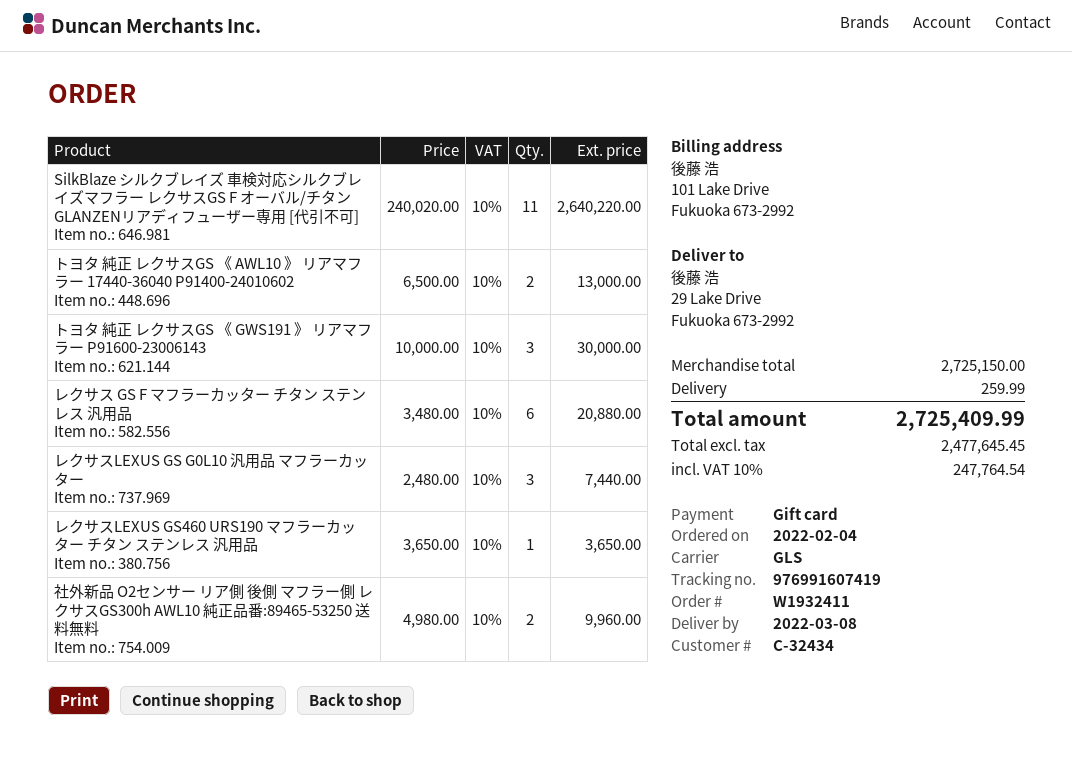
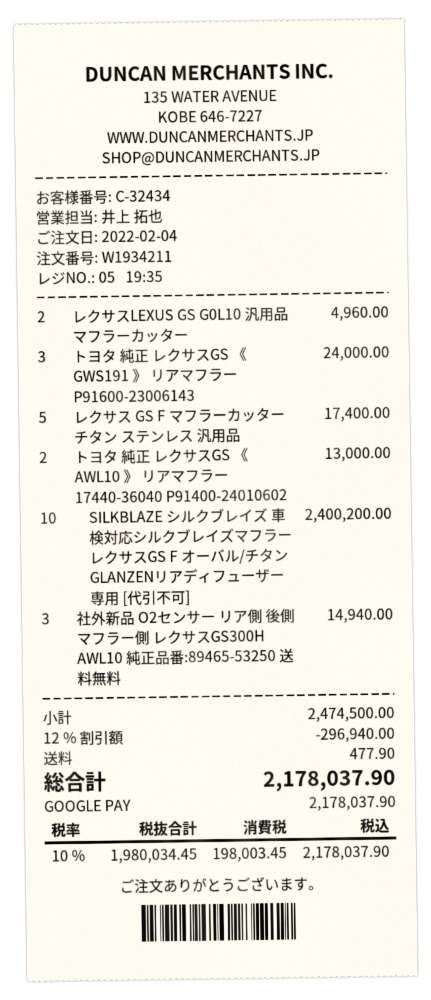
order number: W1932411 -> W1934211
payment method: gift card -> Google Pay
SilkBlaze シルクブレイズ 車検対応シルクブレイズマフラー レクサスGS F オーバル/チタン GLANZENリアディフューザー専用 [代引不可]: 11 for 2640220.00 -> 10 for 2400200.00
トヨタ 純正 レクサスGS 《 GWS191 》 リアマフラー P91600-23006143: 3 for 30000.00 -> 3 for 24000.00
レクサス GS F マフラーカッター チタン ステンレス 汎用品: 6 for 20880.00 -> 5 for 17400.00
レクサスLEXUS GS G0L10 汎用品 マフラーカッター: 3 for 7440.00 -> 2 for 4960.00
レクサスLEXUS GS460 URS190 マフラーカッター チタン ステンレス 汎用品: 1 for 3650.00 -> none
社外新品 O2センサー リア側 後側 マフラー側 レクサスGS300h AWL10 純正品番:89465-53250 送料無料: 2 for 9960.00 -> 3 for 14940.00
subtotal: 2725150.00 -> 2474500.00
discount: none -> 12% = 296940.00
shipping: 259.99 -> 477.90
net: 2477645.45 -> 1980034.45
tax: 10% = 247764.54 -> 10% = 198003.45
total: 2725409.99 -> 2178037.90

